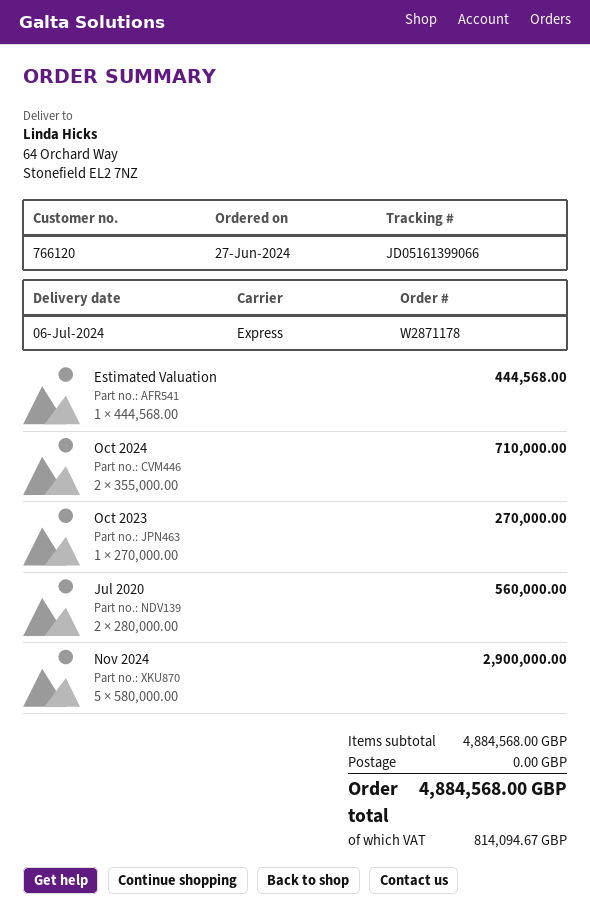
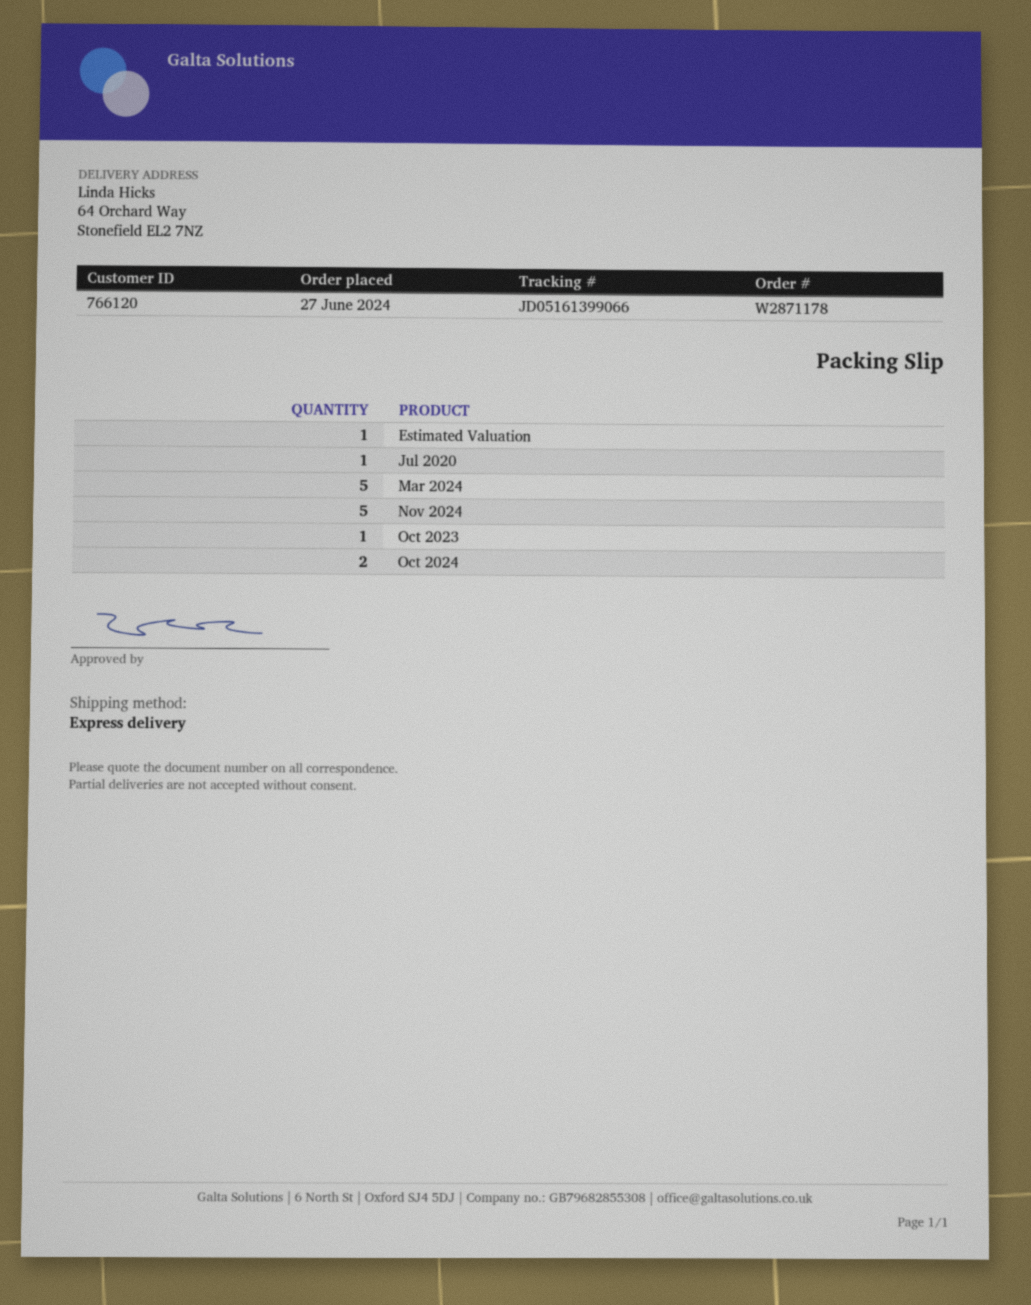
Jul 2020: 2 -> 1
Mar 2024: none -> 5

